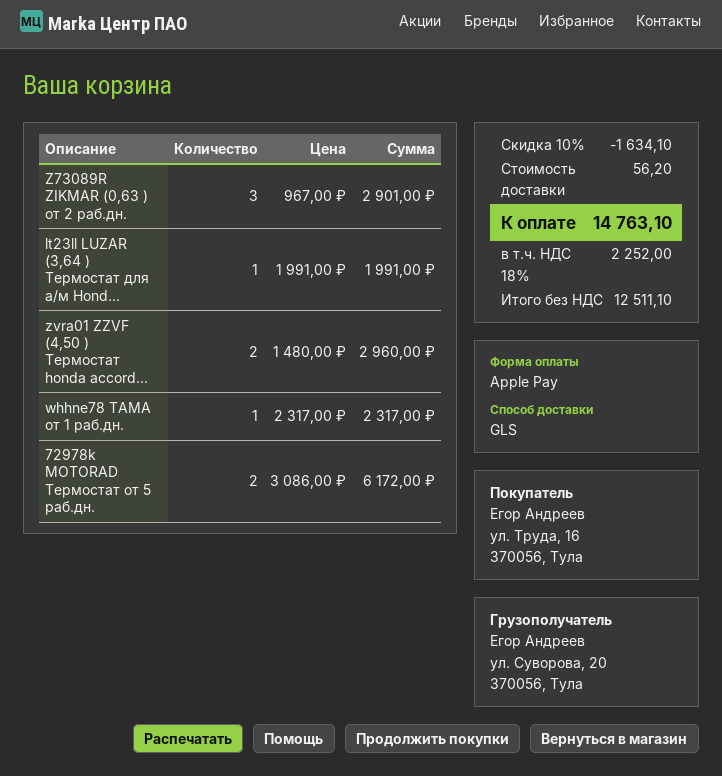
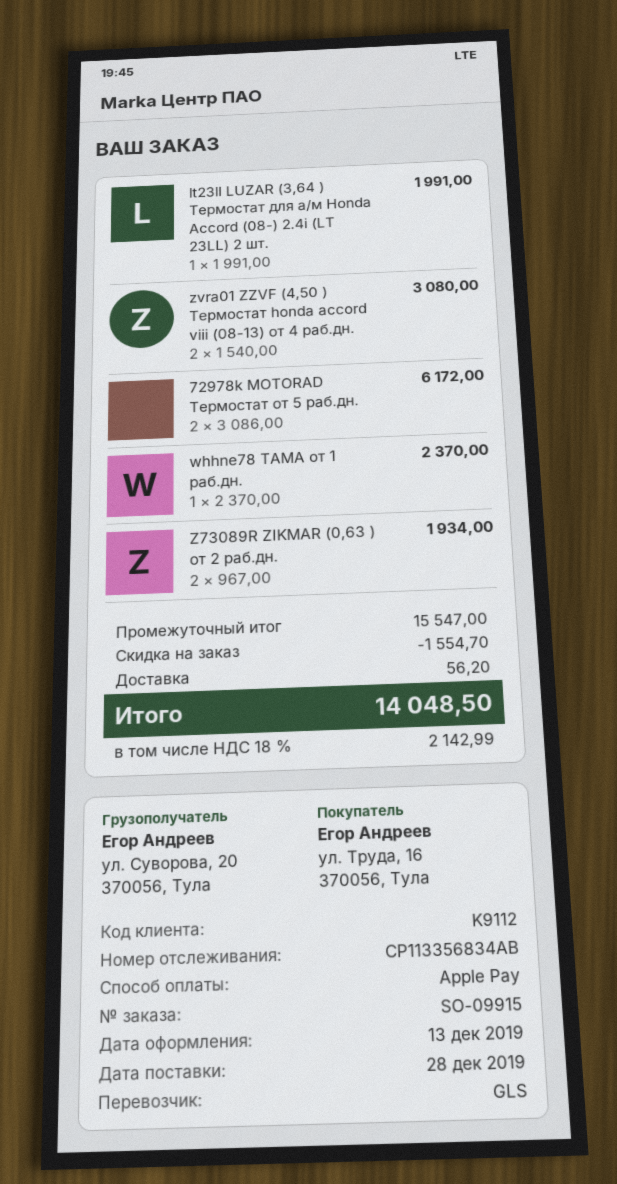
Z73089R ZIKMAR (0,63 ) от 2 раб.дн.: 3 x 967.00 = 2901.00 -> 2 x 967.00 = 1934.00
zvra01 ZZVF (4,50 ) Термостат honda accord...: 2 x 1480.00 = 2960.00 -> 2 x 1540.00 = 3080.00
whhne78 TAMA от 1 раб.дн.: 1 x 2317.00 = 2317.00 -> 1 x 2370.00 = 2370.00
discount: 1634.10 -> 1554.70
tax: 18% = 2252.00 -> 18% = 2142.99
total: 14763.10 -> 14048.50

